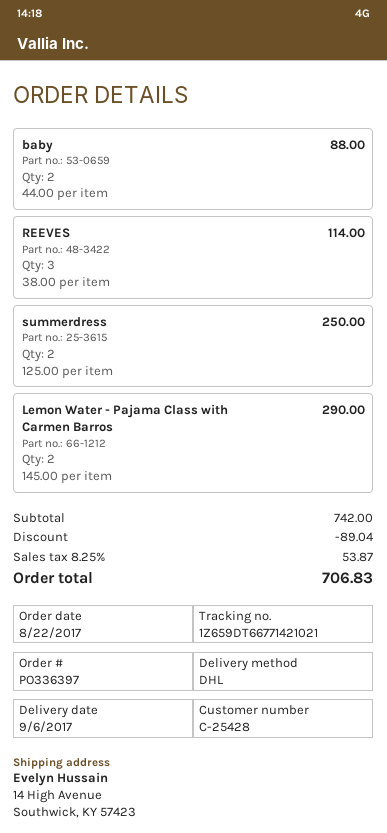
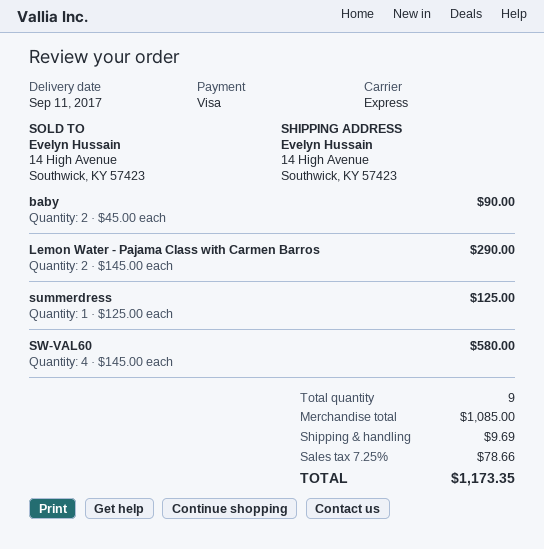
delivery date: 2017-09-06 -> 2017-09-11
shipping method: DHL -> express
baby: 2 x 44.00 = 88.00 -> 2 x 45.00 = 90.00
REEVES: 3 x 38.00 = 114.00 -> none
summerdress: 2 x 125.00 = 250.00 -> 1 x 125.00 = 125.00
SW-VAL60: none -> 4 x 145.00 = 580.00
subtotal: 742.00 -> 1085.00
discount: 89.04 -> none
shipping: none -> 9.69
tax: 8.25% = 53.87 -> 7.25% = 78.66
total: 706.83 -> 1173.35

